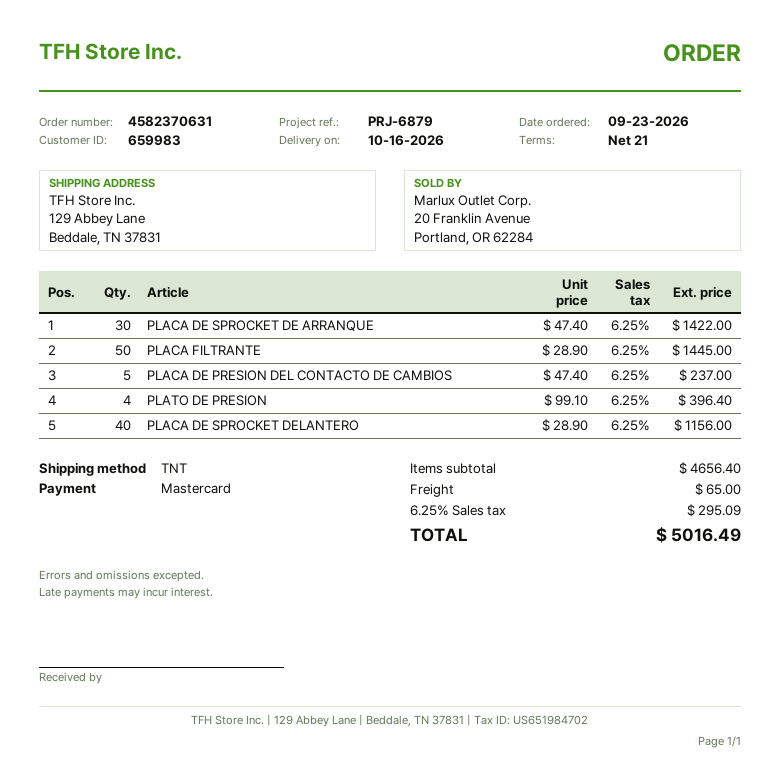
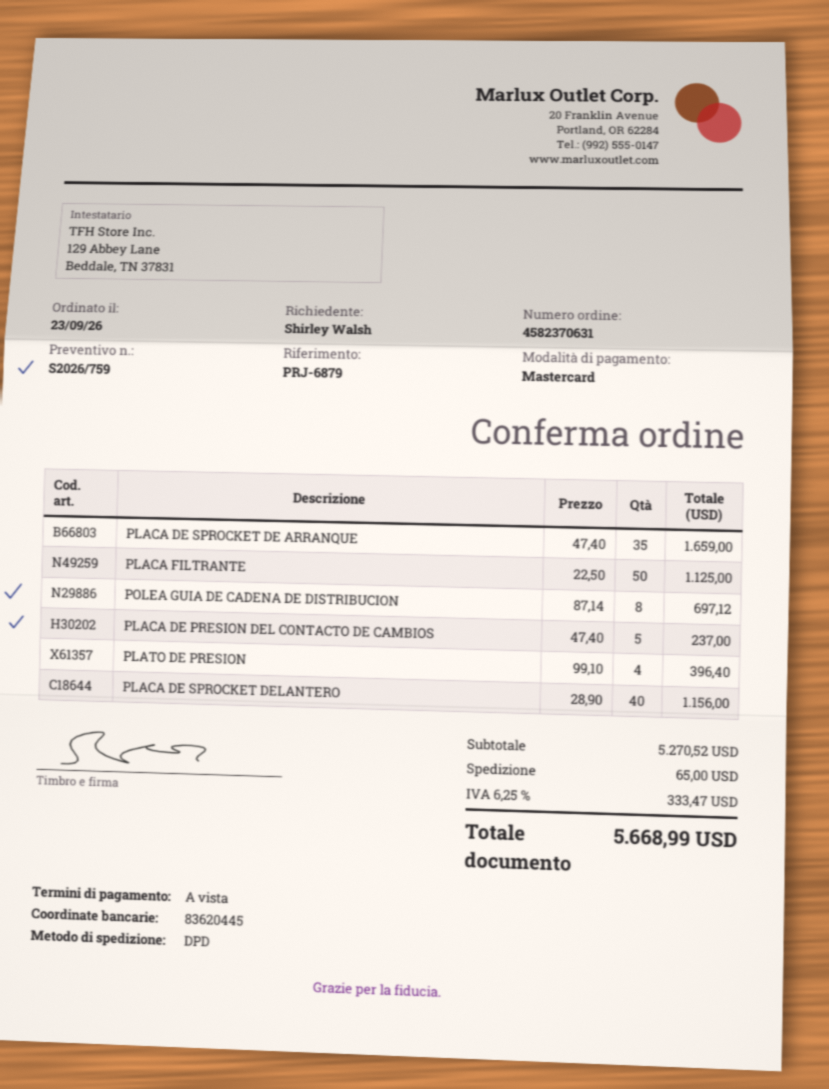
payment terms: 21 days -> on receipt
shipping method: TNT -> DPD
PLACA DE SPROCKET DE ARRANQUE: 30 x 47.40 = 1422.00 -> 35 x 47.40 = 1659.00
PLACA FILTRANTE: 50 x 28.90 = 1445.00 -> 50 x 22.50 = 1125.00
POLEA GUIA DE CADENA DE DISTRIBUCION: none -> 8 x 87.14 = 697.12
subtotal: 4656.40 -> 5270.52
tax: 6.25% = 295.09 -> 6.25% = 333.47
total: 5016.49 -> 5668.99

